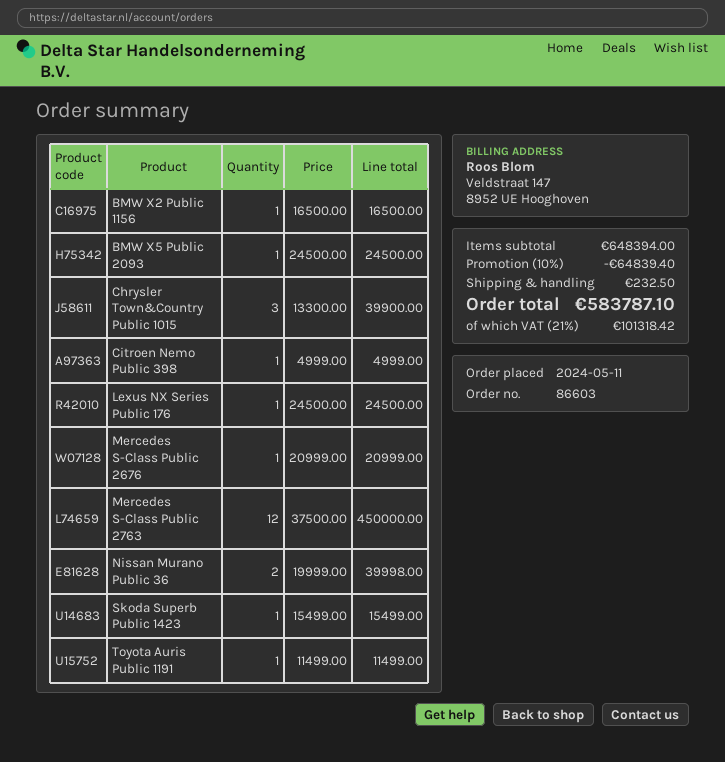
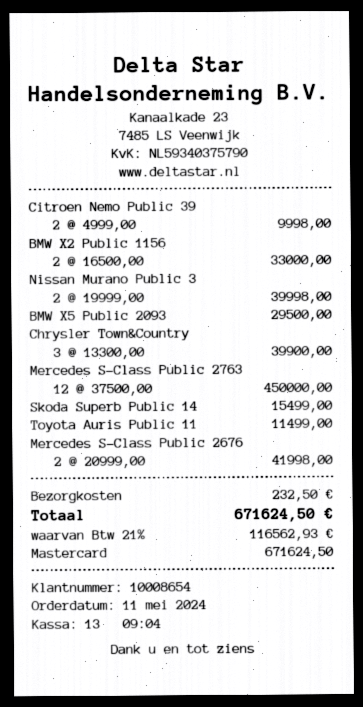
BMW X2 Public 1156: 1 x 16500.00 = 16500.00 -> 2 x 16500.00 = 33000.00
BMW X5 Public 2093: 1 x 24500.00 = 24500.00 -> 1 x 29500.00 = 29500.00
Citroen Nemo Public 398: 1 x 4999.00 = 4999.00 -> 2 x 4999.00 = 9998.00
Lexus NX Series Public 176: 1 x 24500.00 = 24500.00 -> none
Mercedes S-Class Public 2676: 1 x 20999.00 = 20999.00 -> 2 x 20999.00 = 41998.00
discount: 10% = 64839.40 -> none
tax: 21% = 101318.42 -> 21% = 116562.93
total: 583787.10 -> 671624.50

